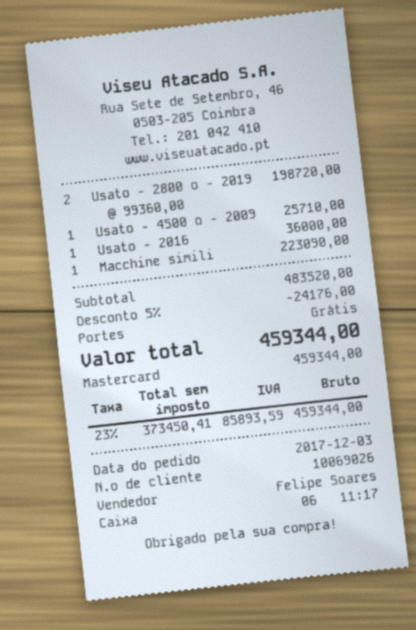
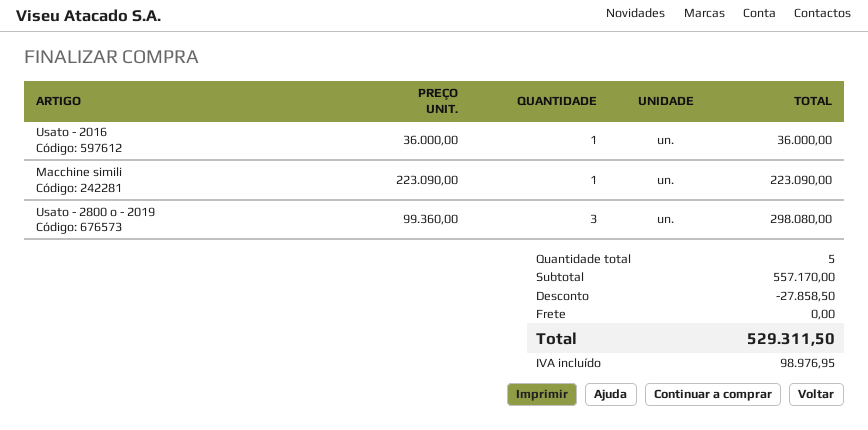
Usato - 2800 o - 2019: 2 x 99360.00 = 198720.00 -> 3 x 99360.00 = 298080.00
Usato - 4500 o - 2009: 1 x 25710.00 = 25710.00 -> none
subtotal: 483520.00 -> 557170.00
discount: 24176.00 -> 27858.50
tax: 85893.59 -> 98976.95
total: 459344.00 -> 529311.50

